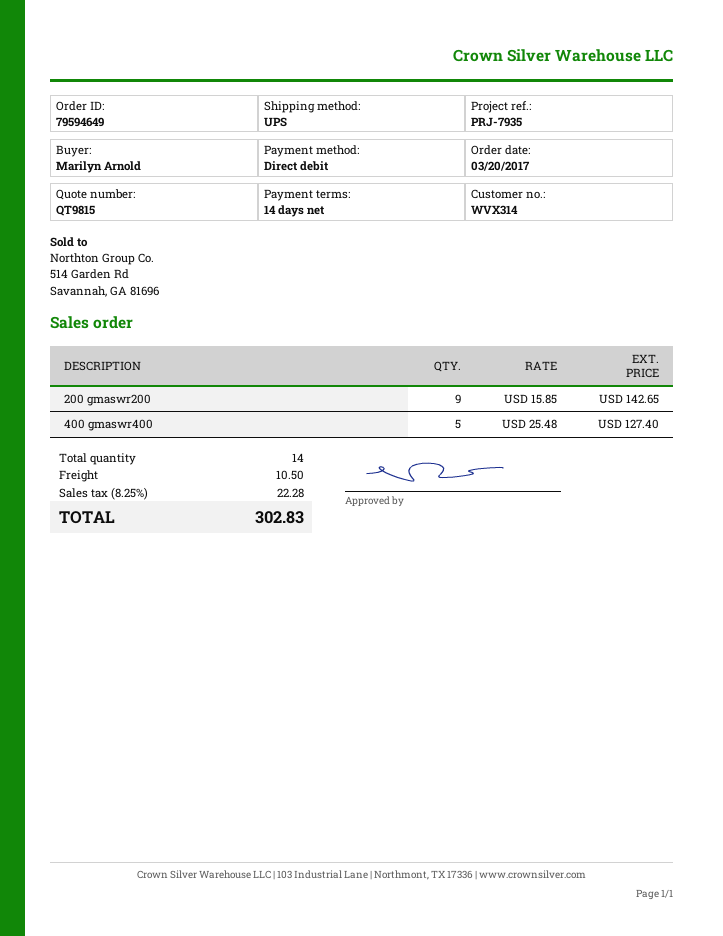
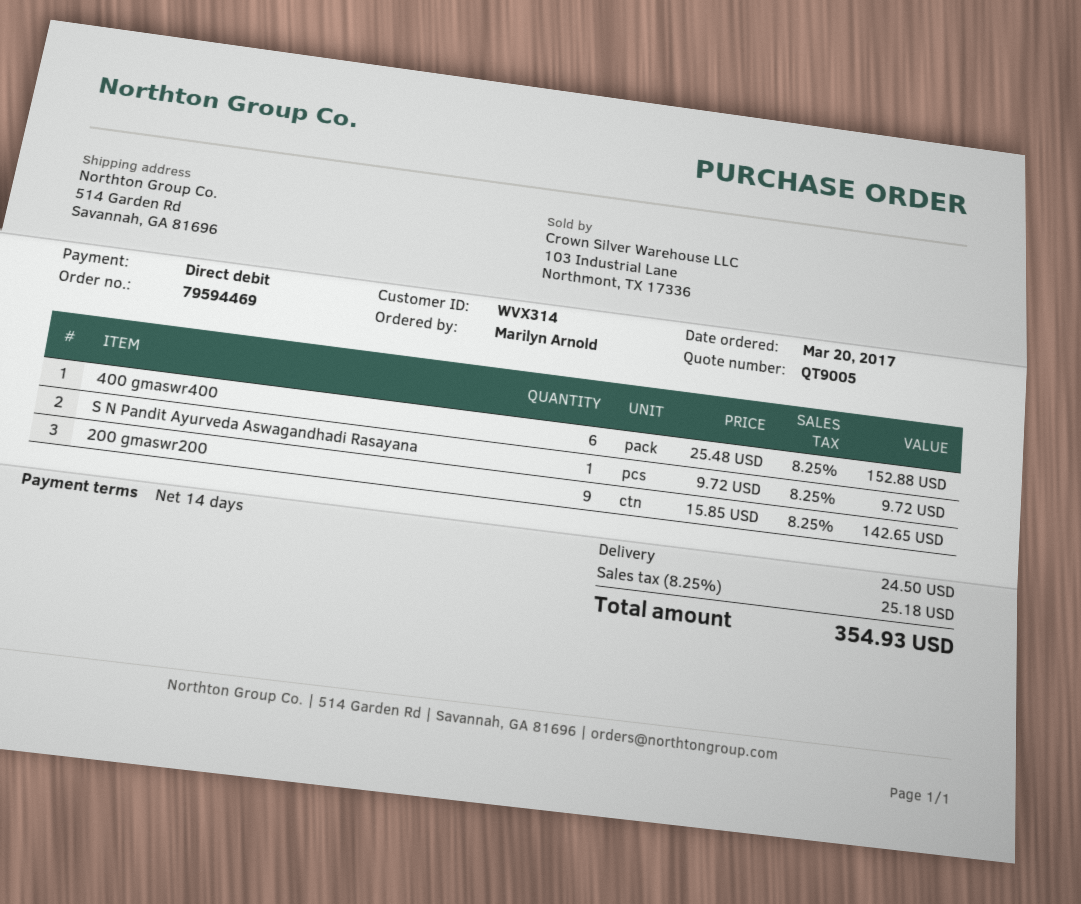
quote number: QT9815 -> QT9005
order number: 79594649 -> 79594469
400 gmaswr400: 5 x 25.48 = 127.40 -> 6 x 25.48 = 152.88
S N Pandit Ayurveda Aswagandhadi Rasayana: none -> 1 x 9.72 = 9.72
shipping: 10.50 -> 24.50
tax: 8.25% = 22.28 -> 8.25% = 25.18
total: 302.83 -> 354.93

